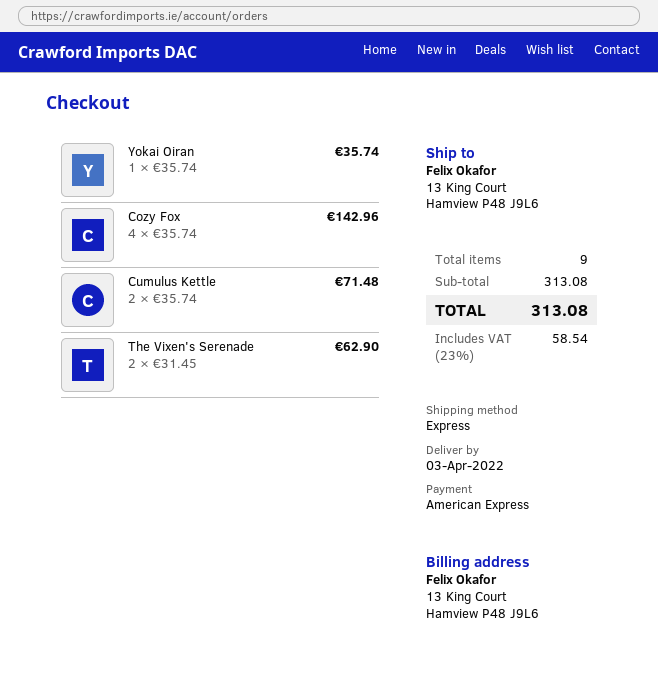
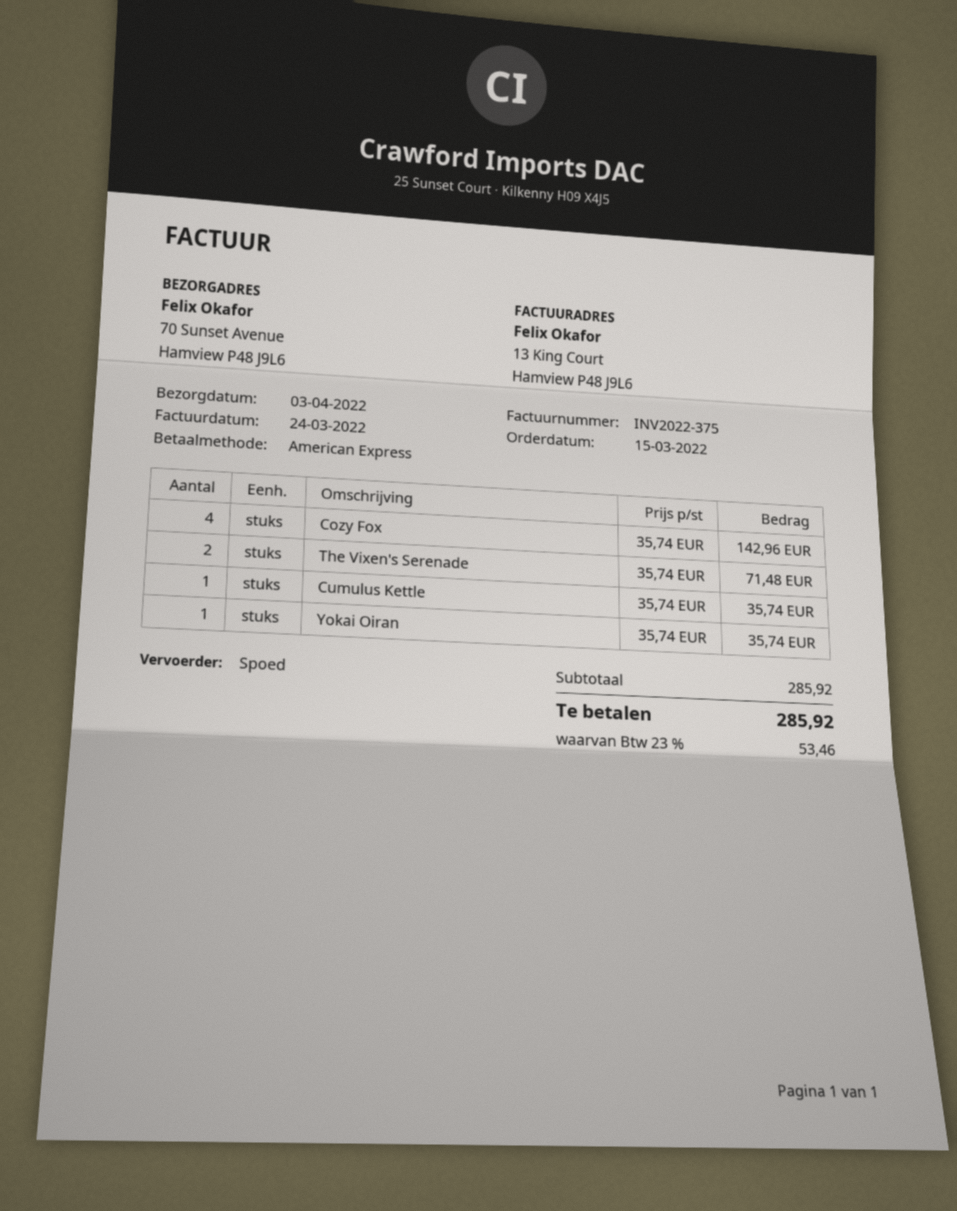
ship to: 13 King Court, Hamview P48 J9L6 -> 70 Sunset Avenue, Hamview P48 J9L6
Cumulus Kettle: 2 x 35.74 = 71.48 -> 1 x 35.74 = 35.74
The Vixen's Serenade: 2 x 31.45 = 62.90 -> 2 x 35.74 = 71.48
subtotal: 313.08 -> 285.92
tax: 23% = 58.54 -> 23% = 53.46
total: 313.08 -> 285.92

